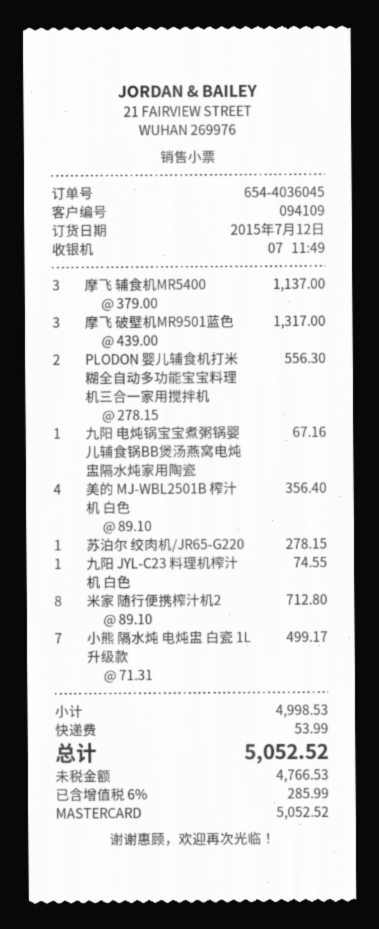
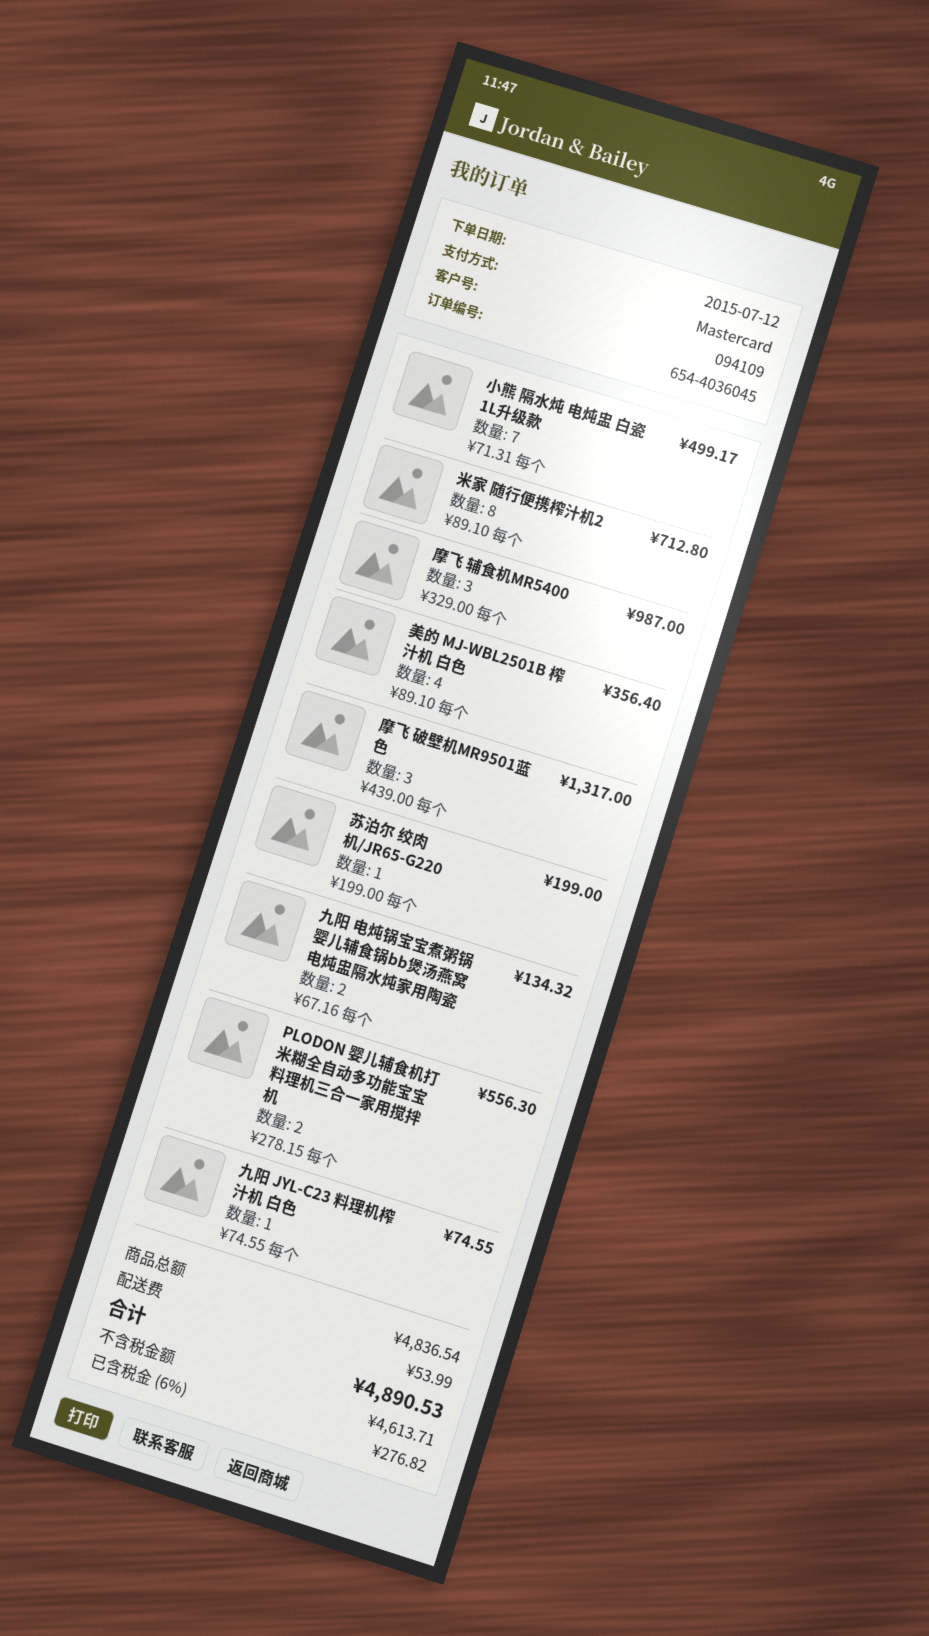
摩飞 辅食机MR5400: 3 x 379.00 = 1137.00 -> 3 x 329.00 = 987.00
九阳 电炖锅宝宝煮粥锅婴儿辅食锅BB煲汤燕窝电炖盅隔水炖家用陶瓷: 1 x 67.16 = 67.16 -> 2 x 67.16 = 134.32
苏泊尔 绞肉机/JR65-G220: 1 x 278.15 = 278.15 -> 1 x 199.00 = 199.00
subtotal: 4998.53 -> 4836.54
net: 4766.53 -> 4613.71
tax: 6% = 285.99 -> 6% = 276.82
total: 5052.52 -> 4890.53

